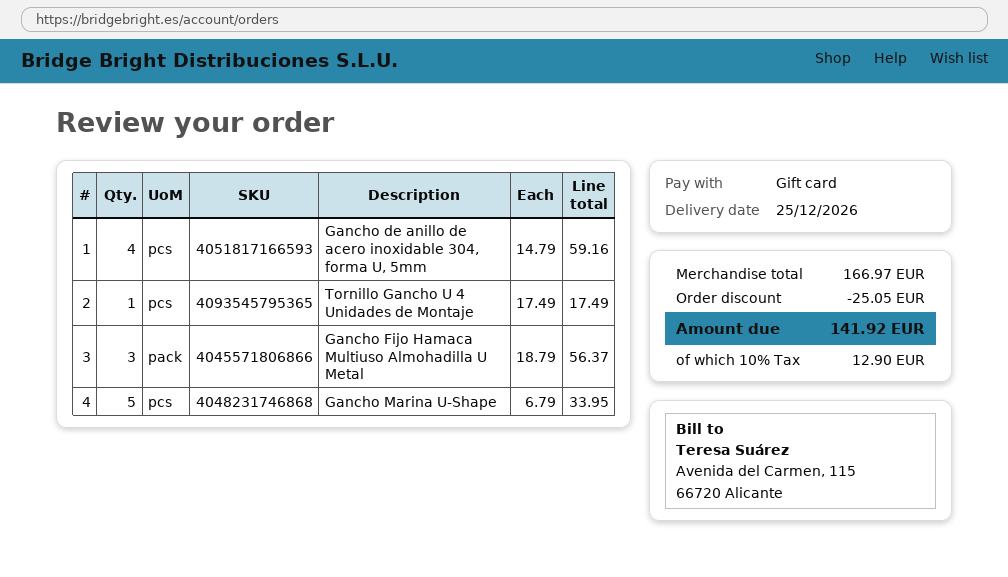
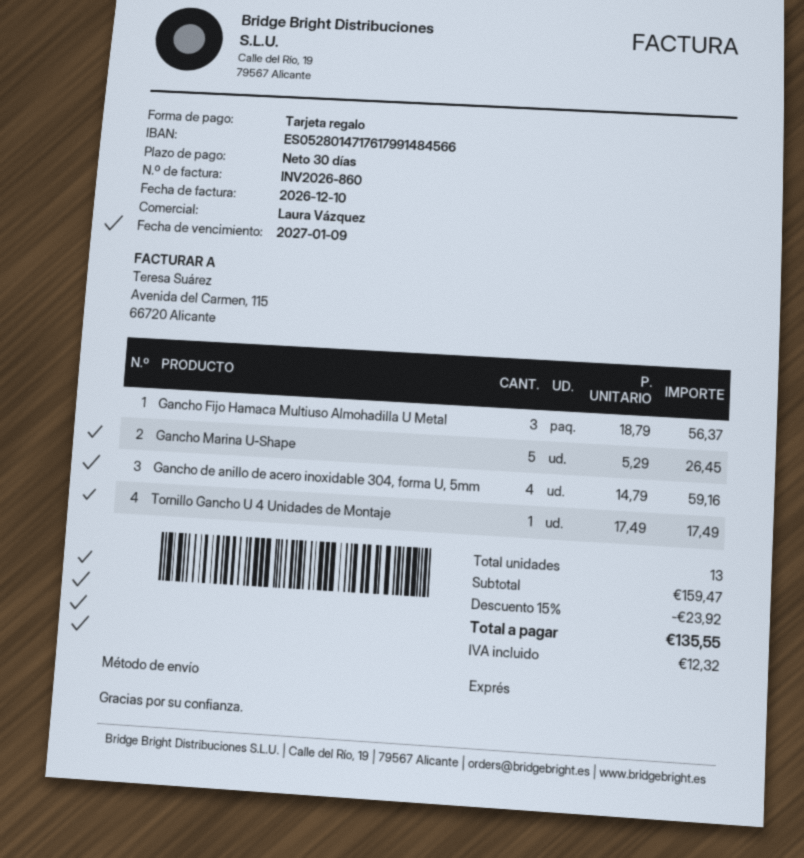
Gancho Marina U‑Shape: 5 x 6.79 = 33.95 -> 5 x 5.29 = 26.45
subtotal: 166.97 -> 159.47
discount: 25.05 -> 23.92
tax: 12.90 -> 12.32
total: 141.92 -> 135.55

